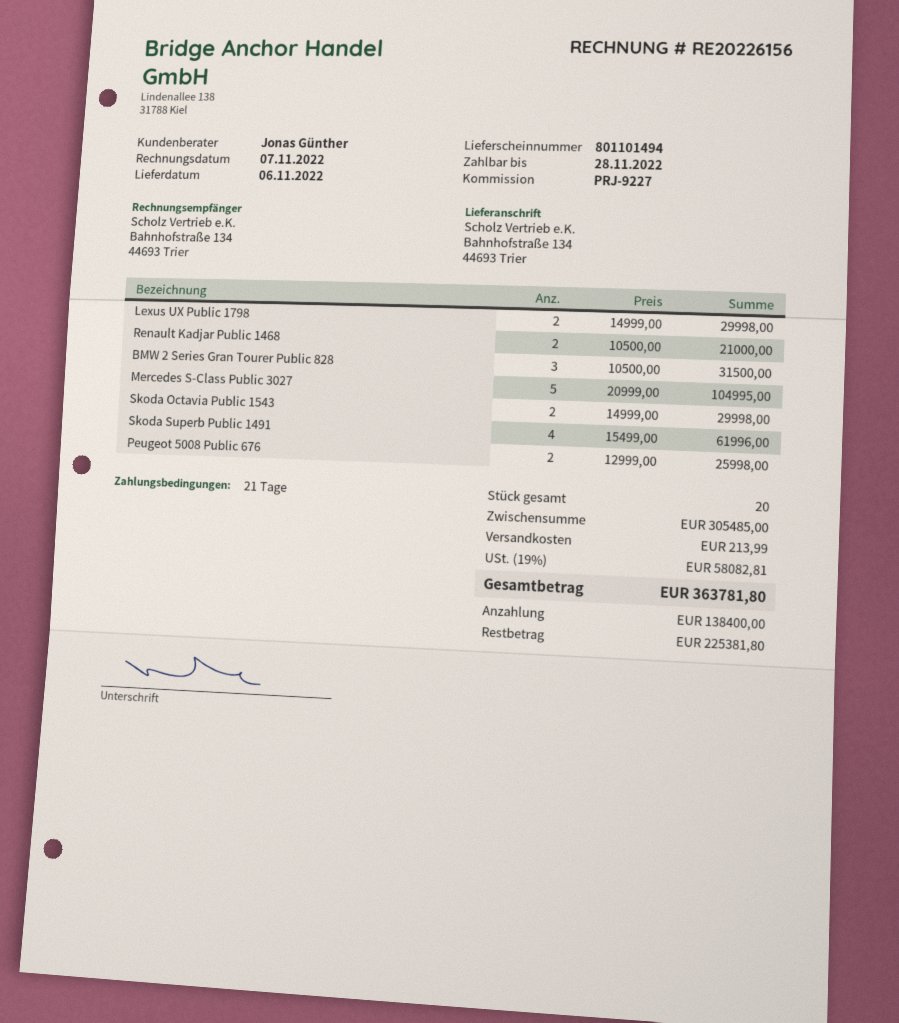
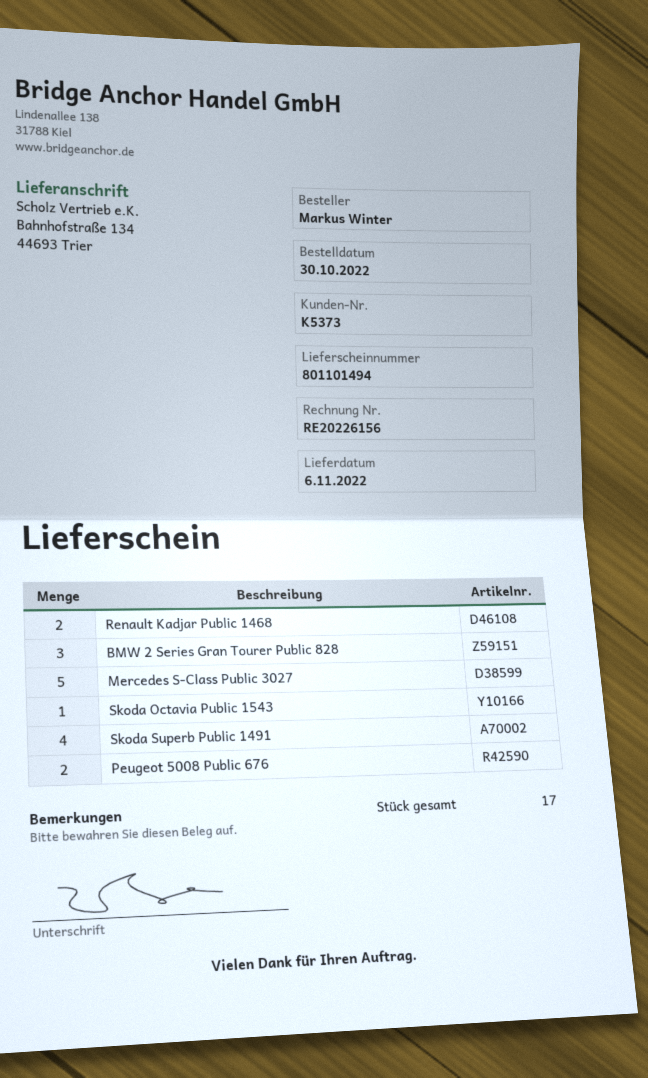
Lexus UX Public 1798: 2 -> none
Skoda Octavia Public 1543: 2 -> 1
total quantity: 20 -> 17

